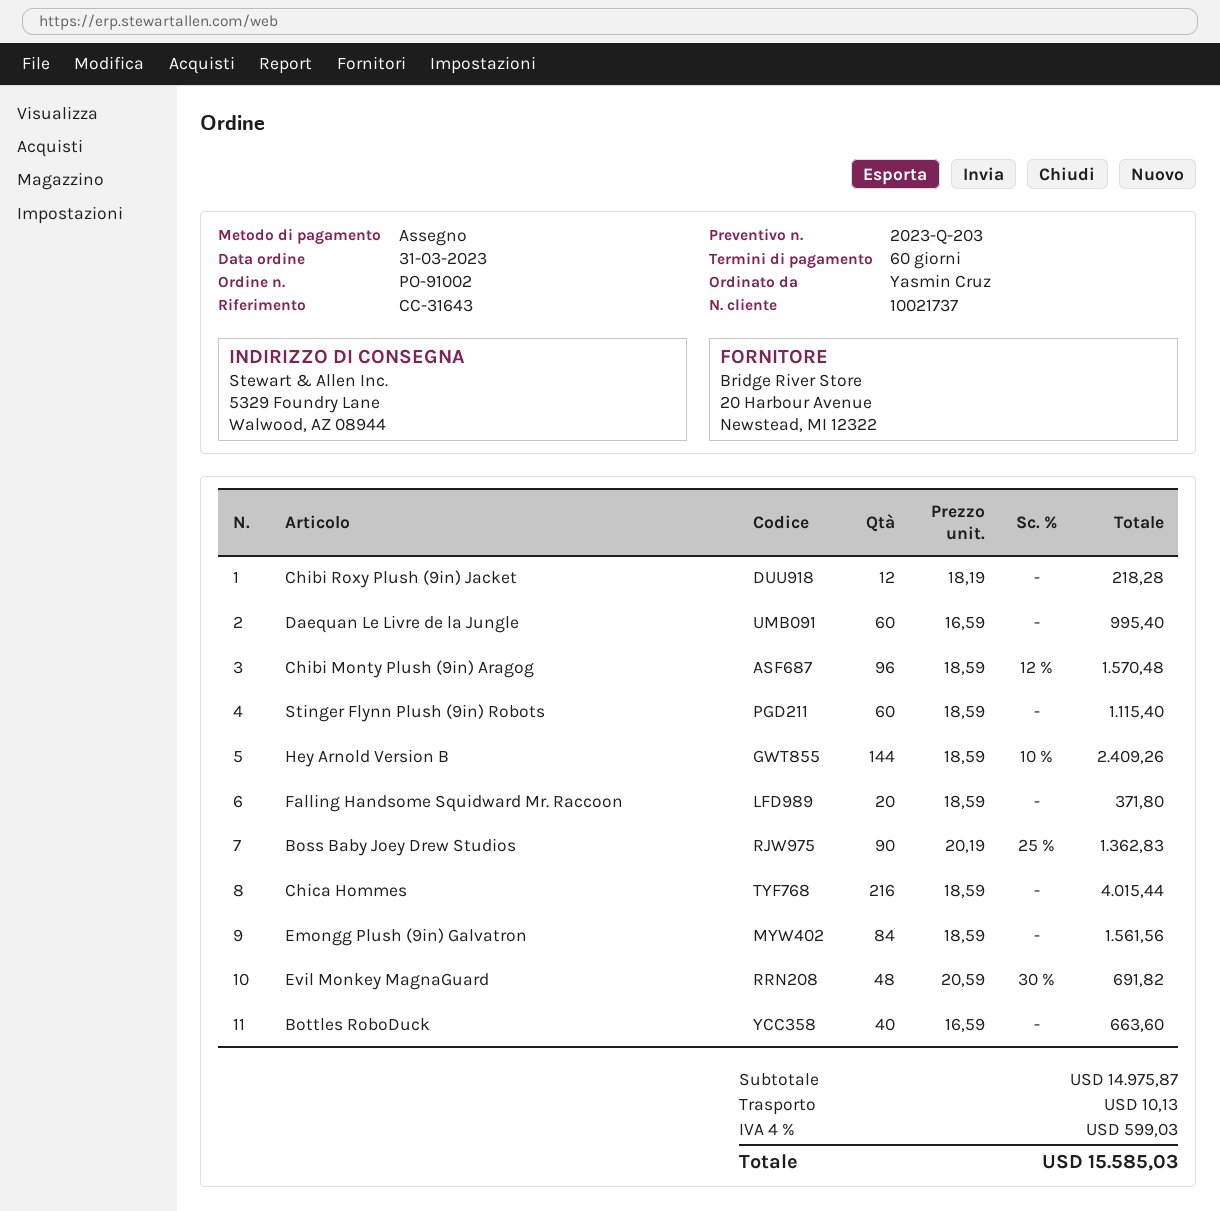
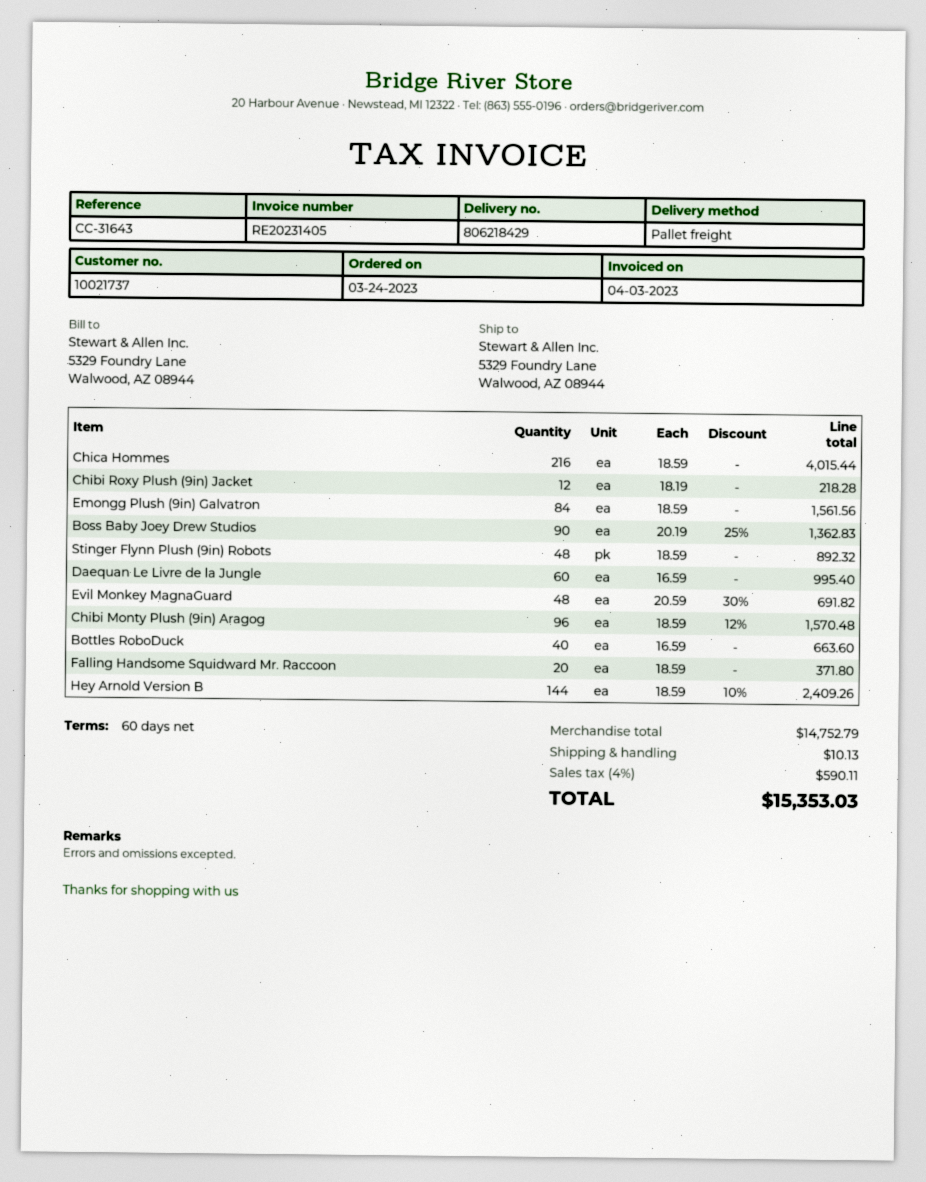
order date: 2023-03-31 -> 2023-03-24
Stinger Flynn Plush (9in) Robots: 60 x 18.59 = 1115.40 -> 48 x 18.59 = 892.32
subtotal: 14975.87 -> 14752.79
tax: 4% = 599.03 -> 4% = 590.11
total: 15585.03 -> 15353.03

